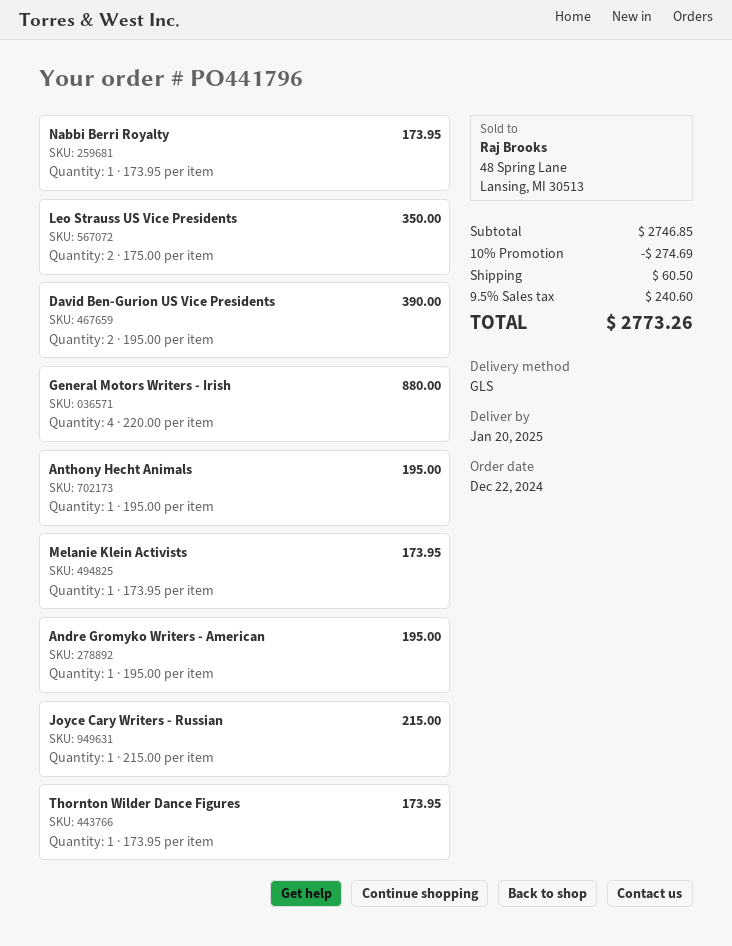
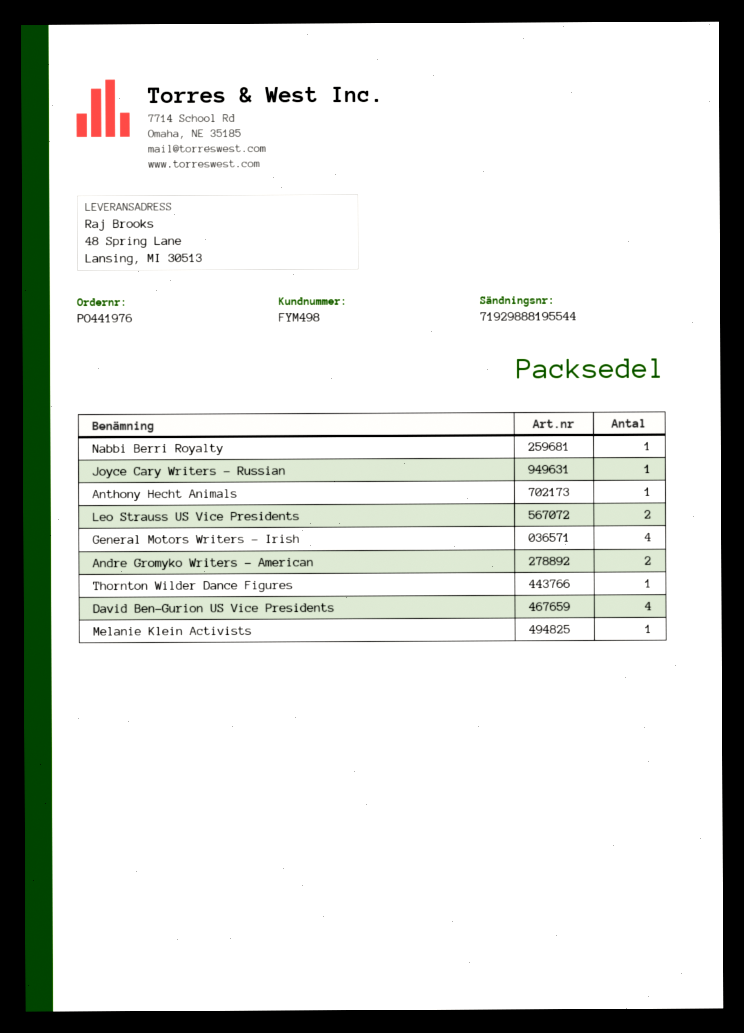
order number: PO441796 -> PO441976
David Ben-Gurion US Vice Presidents: 2 -> 4
Andre Gromyko Writers - American: 1 -> 2

